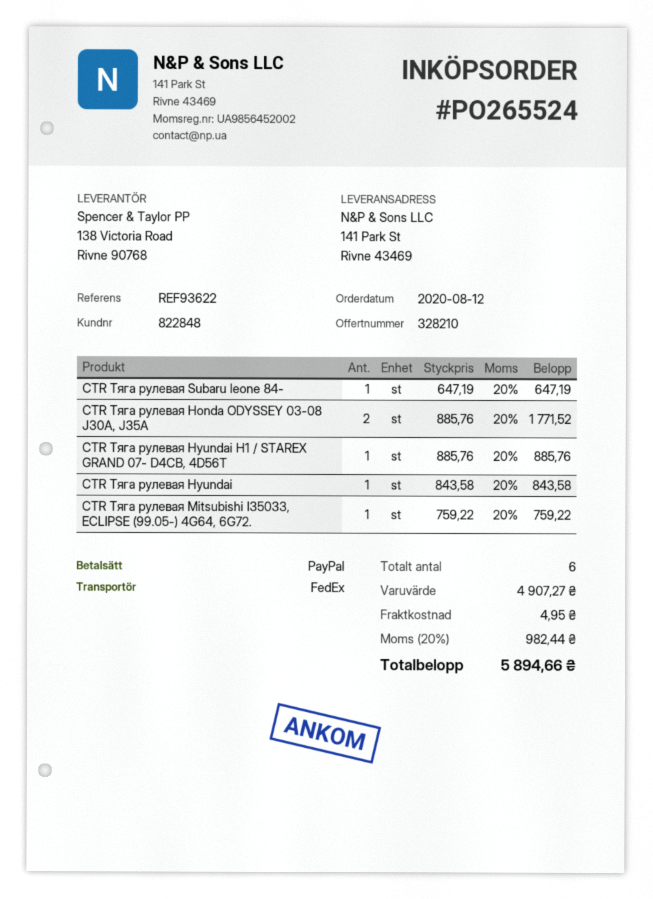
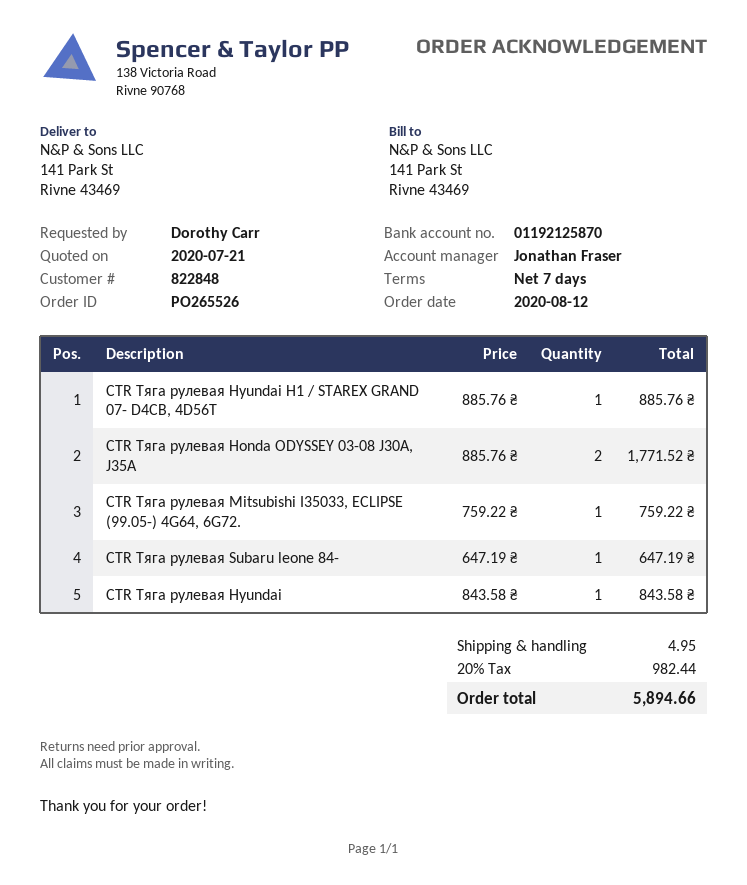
order number: PO265524 -> PO265526

